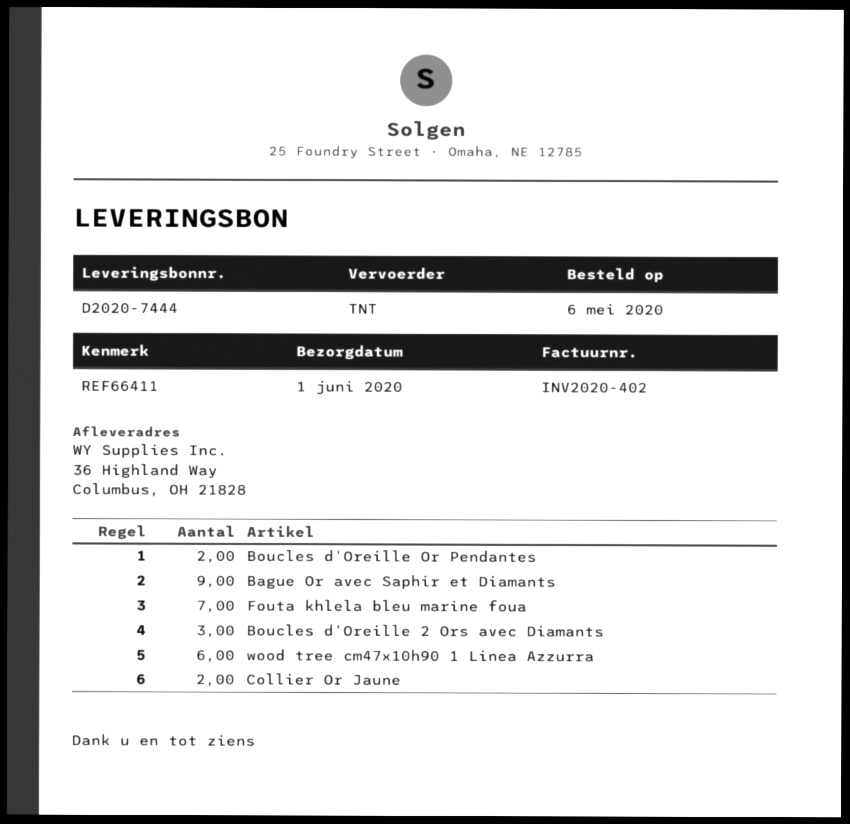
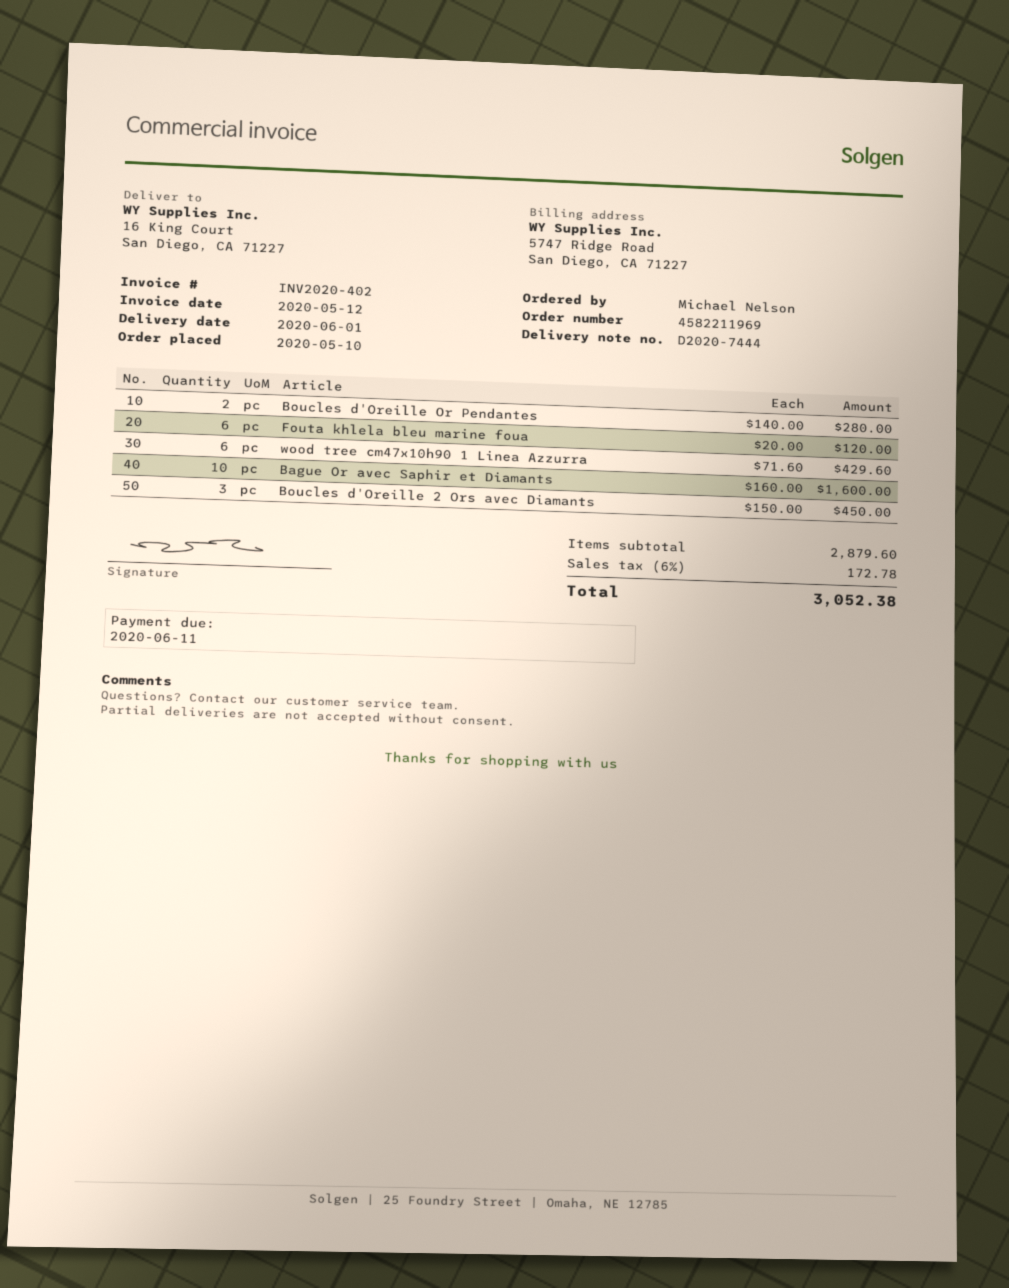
order date: 2020-05-06 -> 2020-05-10
ship to: 36 Highland Way, Columbus, OH 21828 -> 16 King Court, San Diego, CA 71227
Bague Or avec Saphir et Diamants: 9 -> 10
Fouta khlela bleu marine foua: 7 -> 6
Collier Or Jaune: 2 -> none

